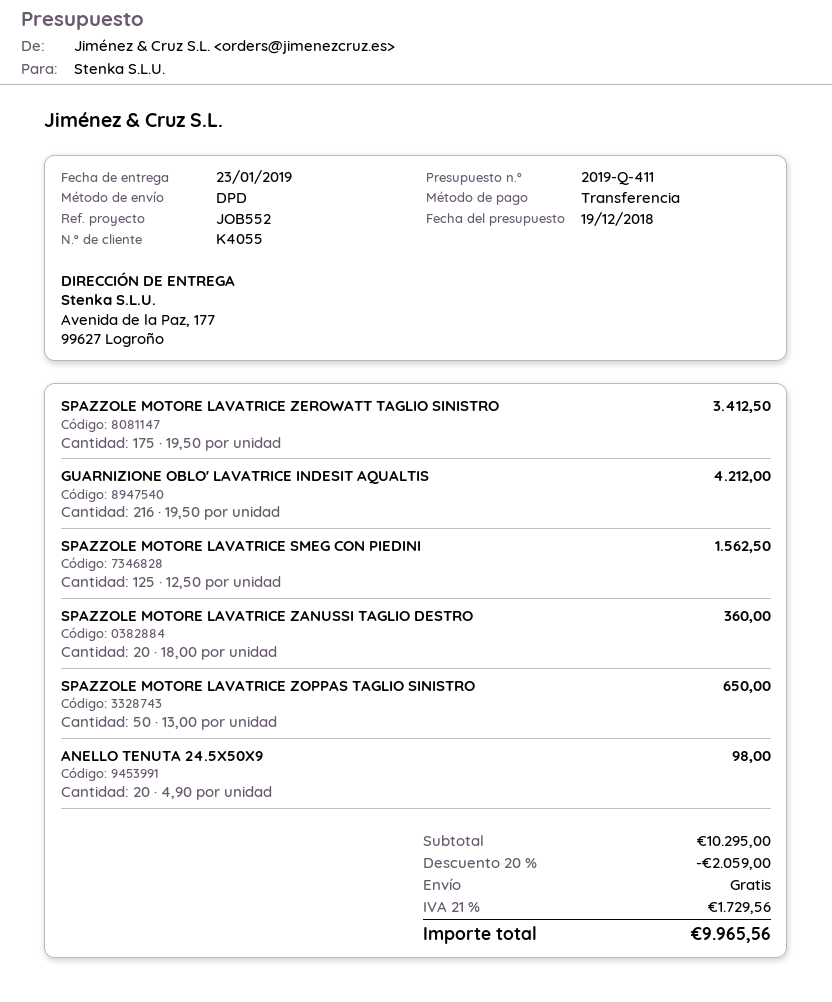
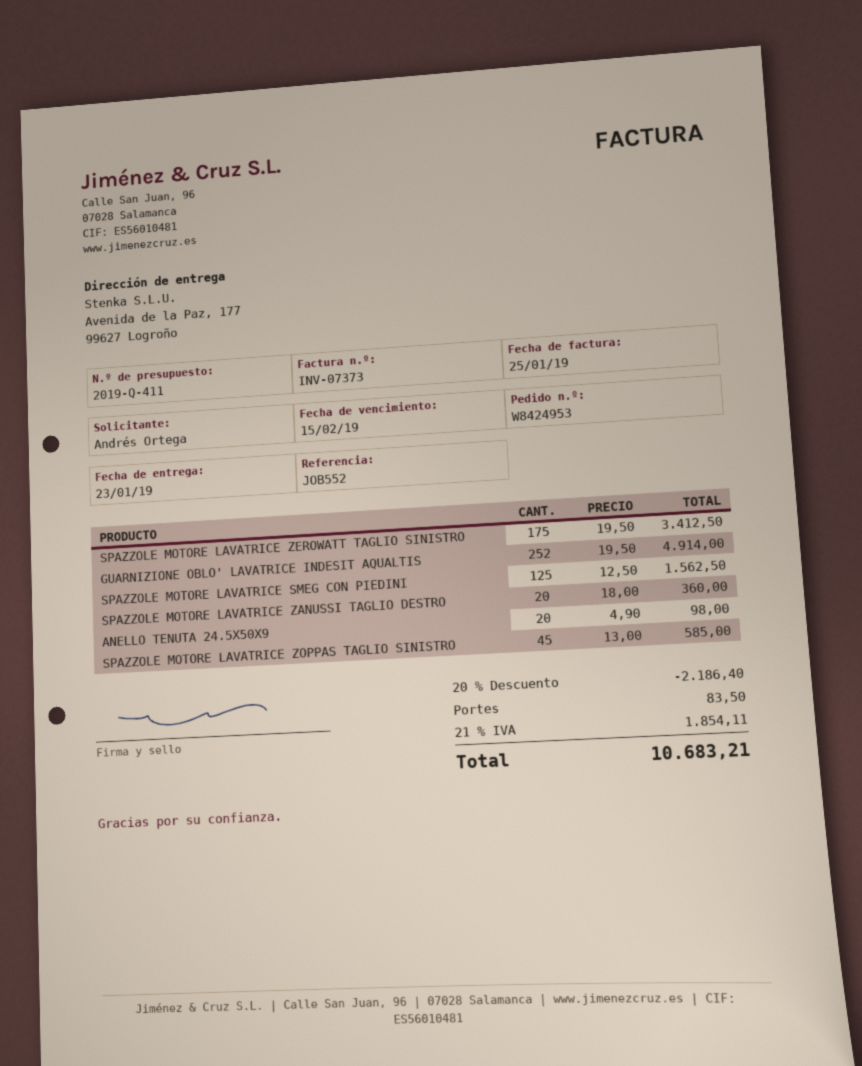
GUARNIZIONE OBLO' LAVATRICE INDESIT AQUALTIS: 216 x 19.50 = 4212.00 -> 252 x 19.50 = 4914.00
SPAZZOLE MOTORE LAVATRICE ZOPPAS TAGLIO SINISTRO: 50 x 13.00 = 650.00 -> 45 x 13.00 = 585.00
discount: 20% = 2059.00 -> 20% = 2186.40
shipping: 0.00 -> 83.50
tax: 21% = 1729.56 -> 21% = 1854.11
total: 9965.56 -> 10683.21

